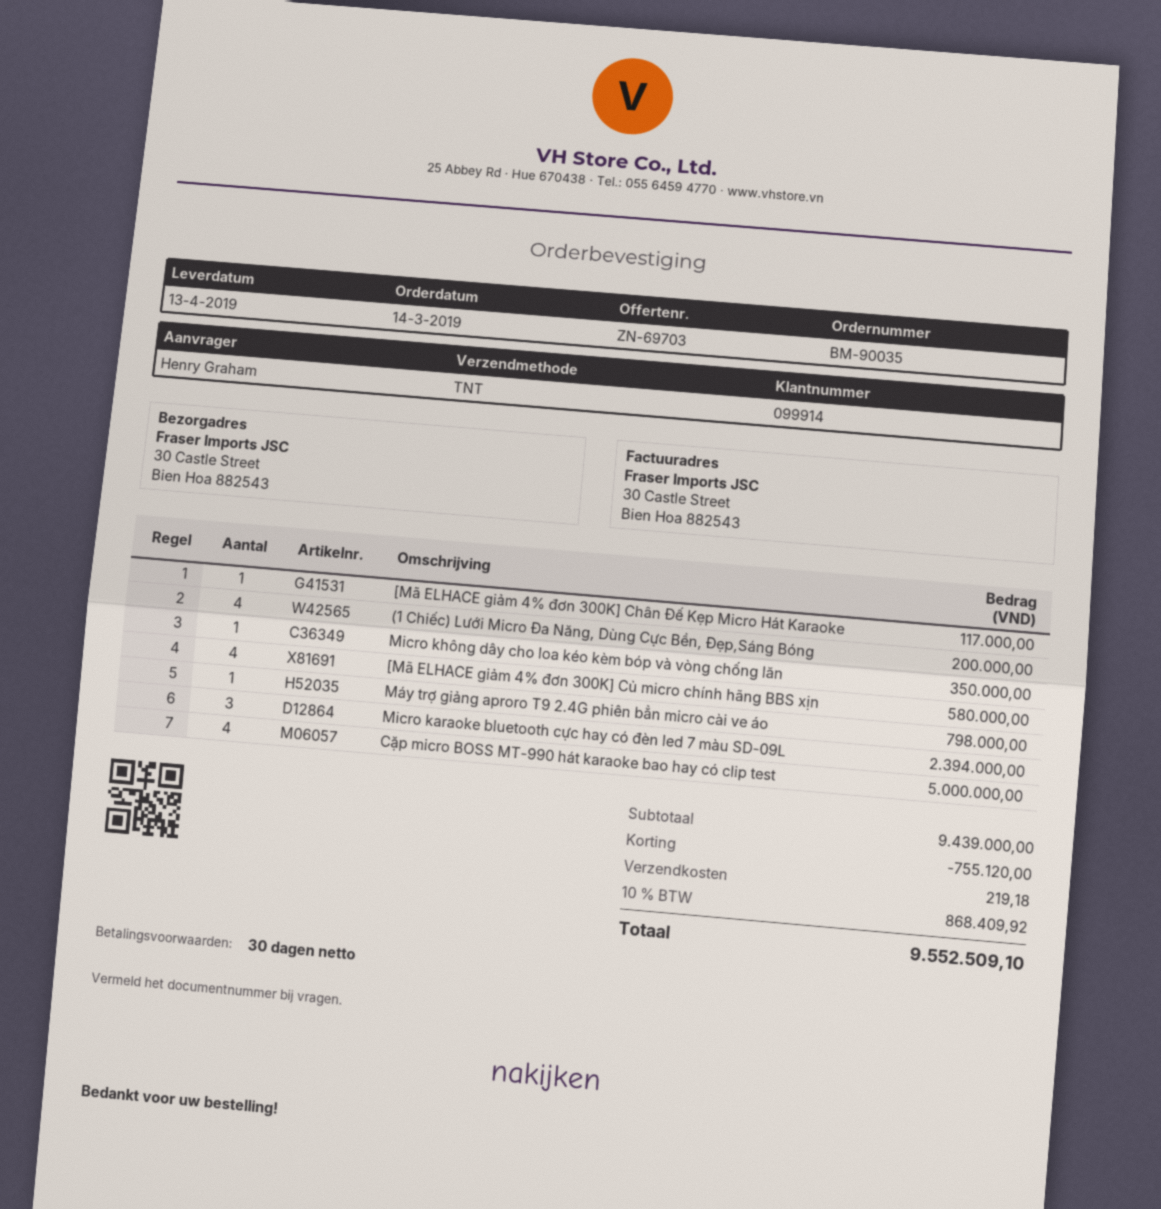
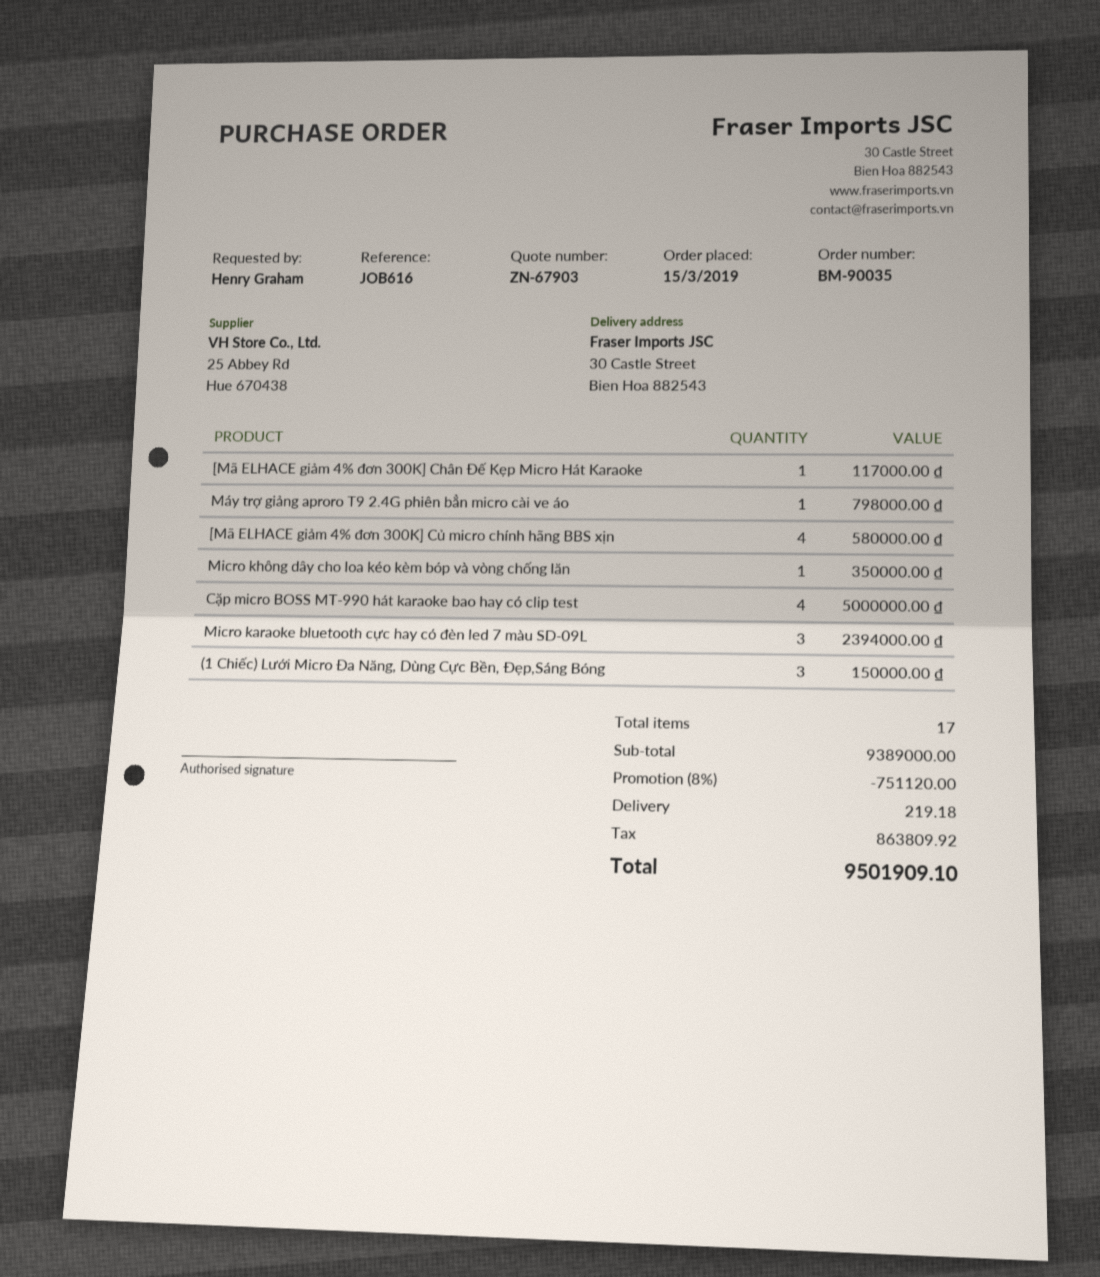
quote number: ZN-69703 -> ZN-67903
order date: 2019-03-14 -> 2019-03-15
(1 Chiếc) Lưới Micro Đa Năng, Dùng Cực Bền, Đẹp,Sáng Bóng: 4 for 200000.00 -> 3 for 150000.00
subtotal: 9439000.00 -> 9389000.00
discount: 755120.00 -> 751120.00
tax: 868409.92 -> 863809.92
total: 9552509.10 -> 9501909.10

